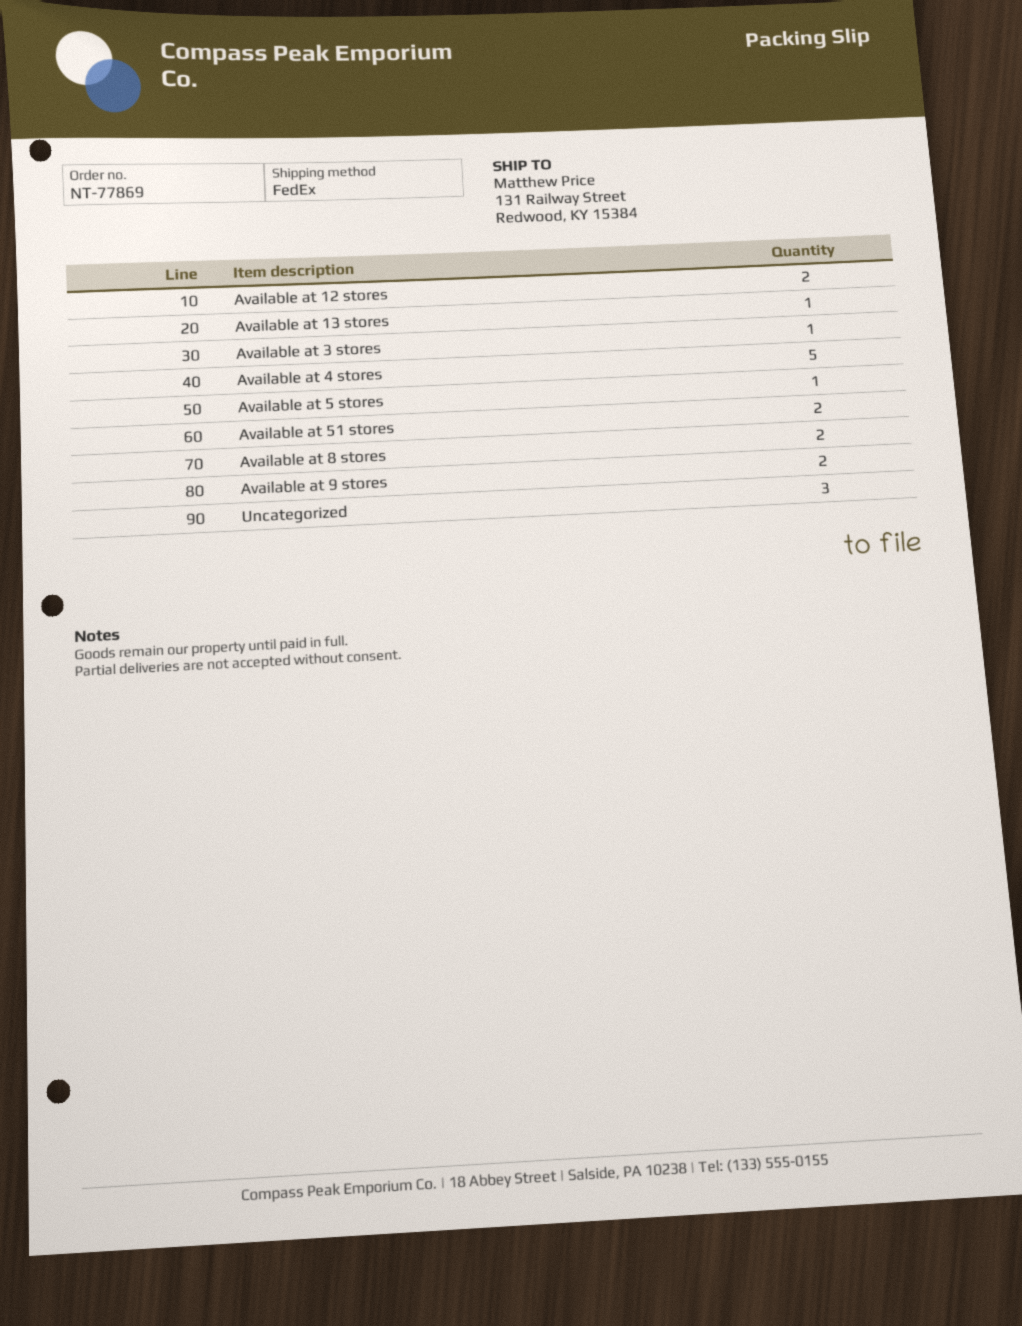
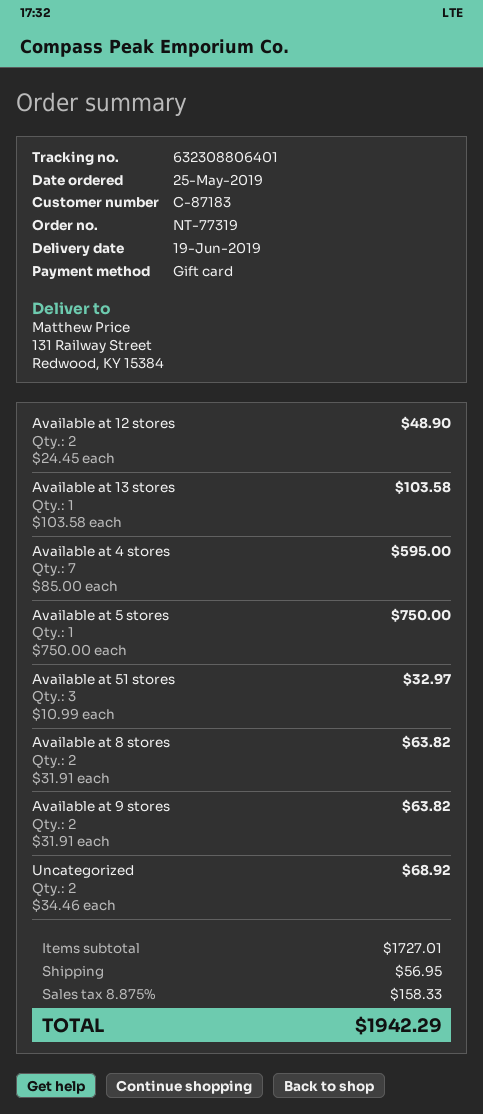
order number: NT-77869 -> NT-77319
Available at 3 stores: 1 -> none
Available at 4 stores: 5 -> 7
Available at 51 stores: 2 -> 3
Uncategorized: 3 -> 2

